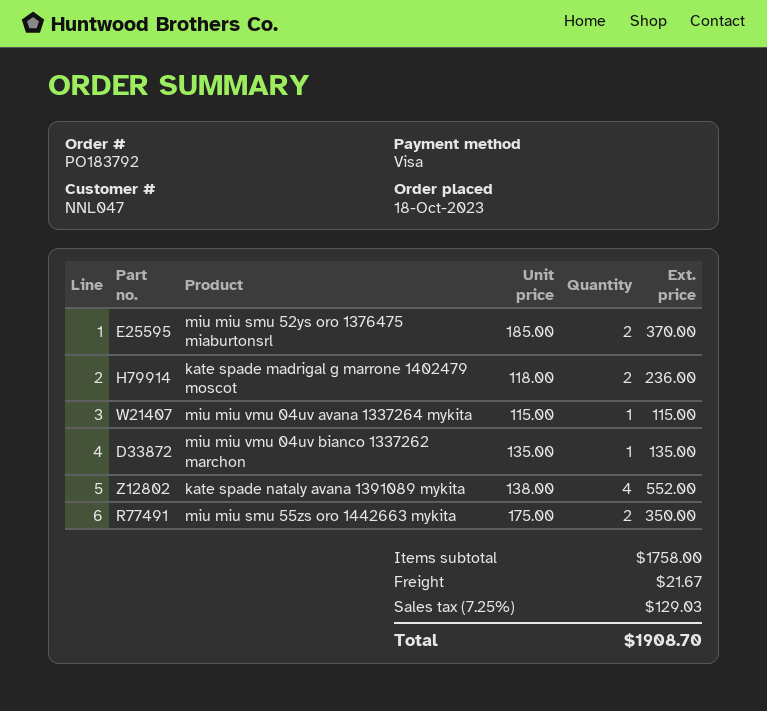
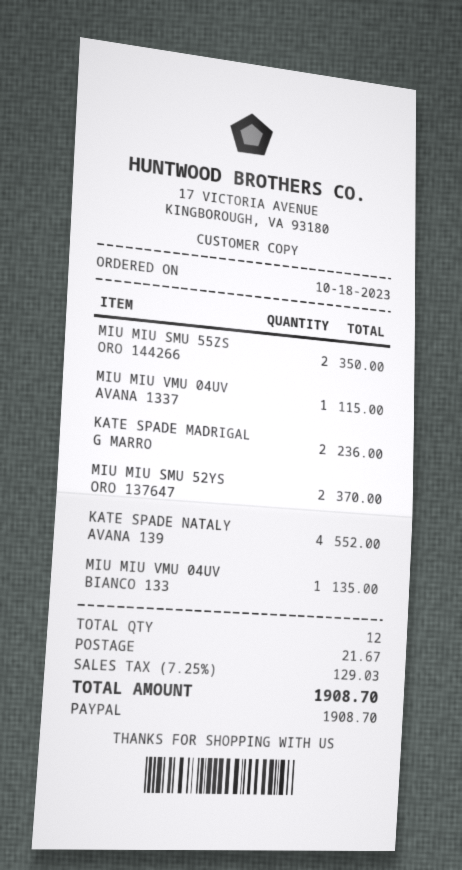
payment method: Visa -> PayPal

